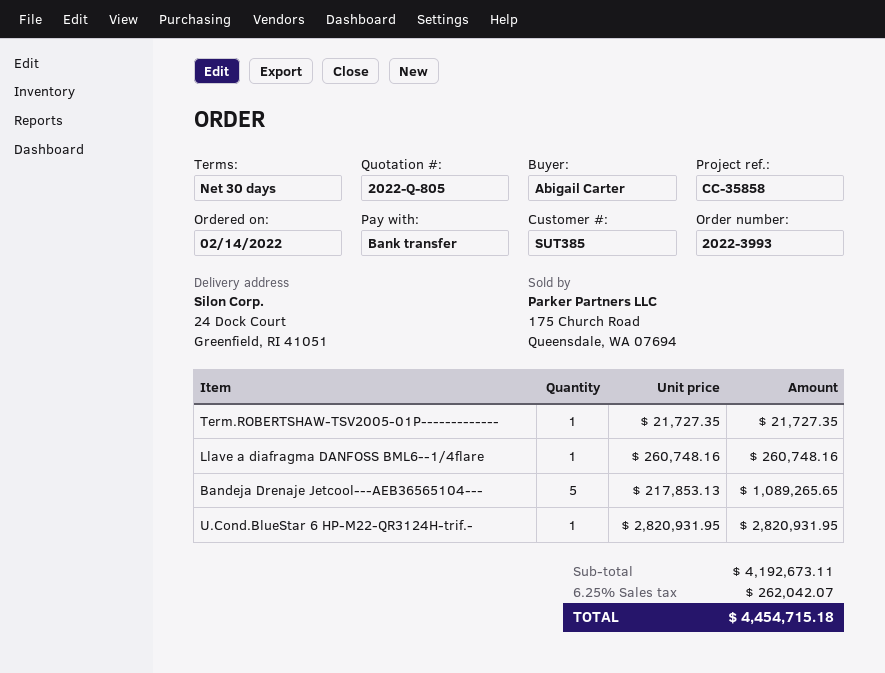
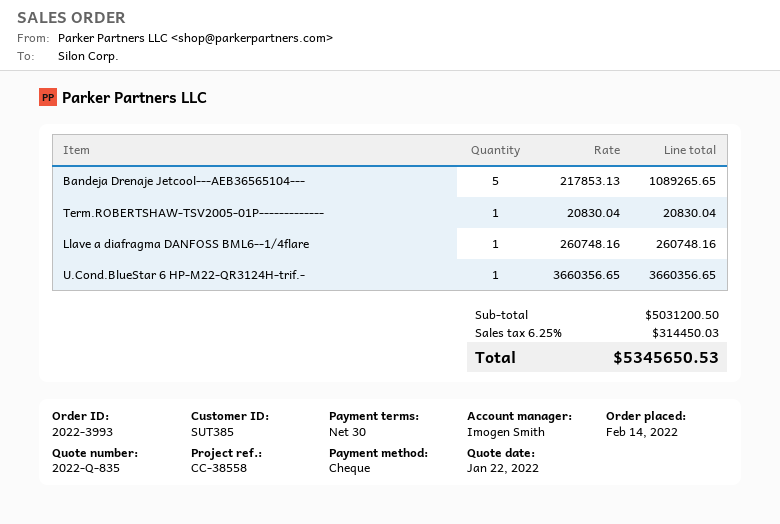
quote number: 2022-Q-805 -> 2022-Q-835
reference: CC-35858 -> CC-38558
payment method: bank transfer -> cheque
Term.ROBERTSHAW-TSV2005-01P-------------: 1 x 21727.35 = 21727.35 -> 1 x 20830.04 = 20830.04
U.Cond.BlueStar 6 HP-M22-QR3124H-trif.-: 1 x 2820931.95 = 2820931.95 -> 1 x 3660356.65 = 3660356.65
subtotal: 4192673.11 -> 5031200.50
tax: 6.25% = 262042.07 -> 6.25% = 314450.03
total: 4454715.18 -> 5345650.53

